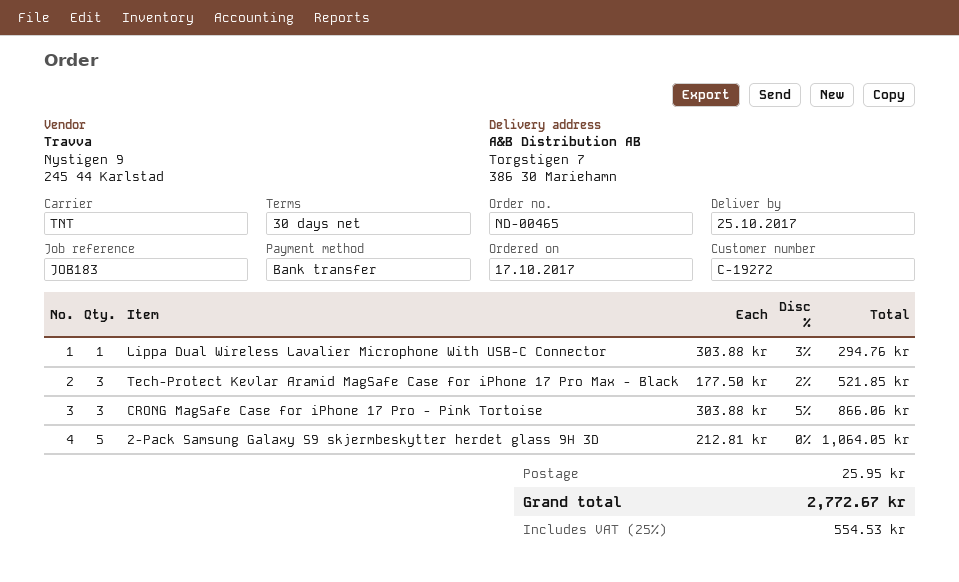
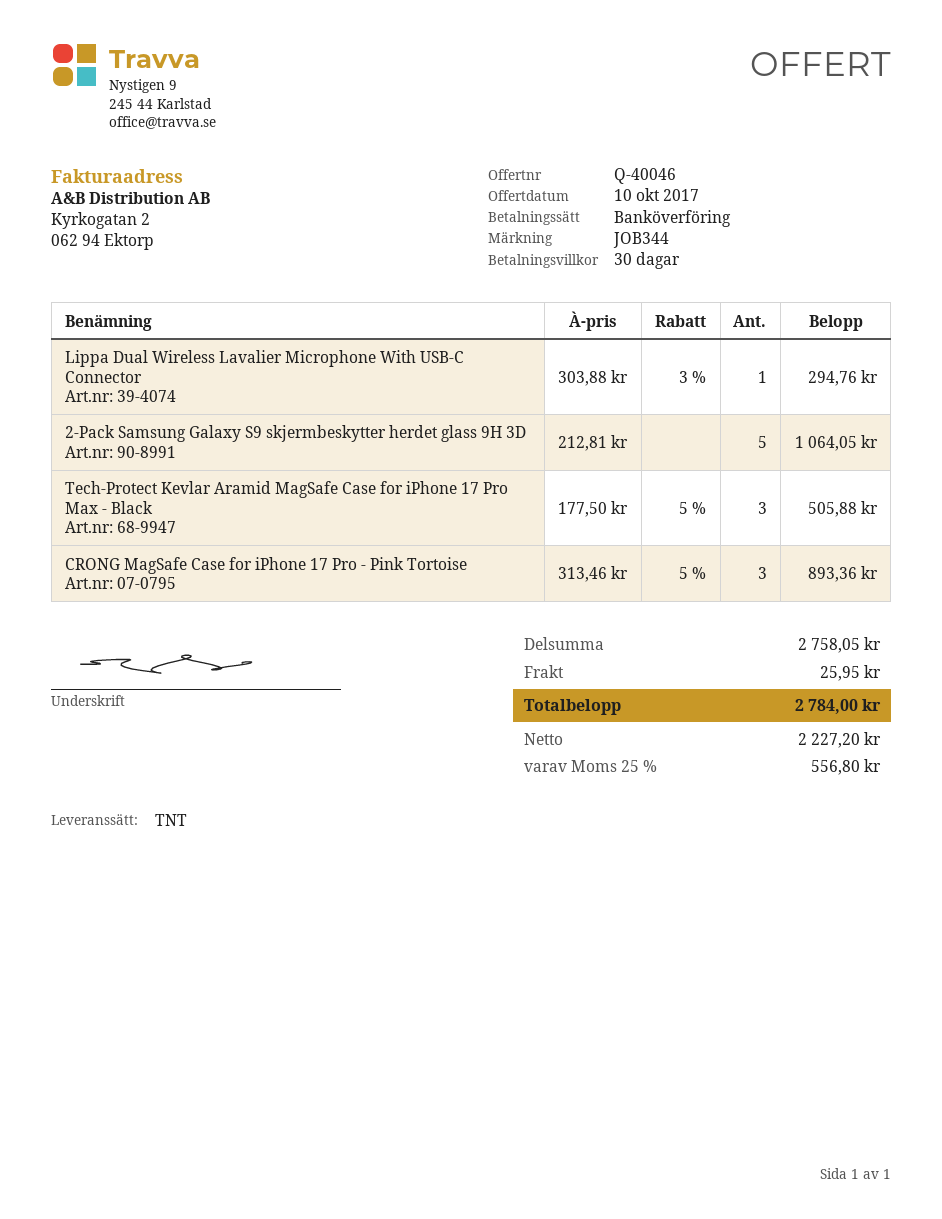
reference: JOB183 -> JOB344
Tech-Protect Kevlar Aramid MagSafe Case for iPhone 17 Pro Max - Black: 3 x 177.50 - 2% = 521.85 -> 3 x 177.50 - 5% = 505.88
CRONG MagSafe Case for iPhone 17 Pro - Pink Tortoise: 3 x 303.88 - 5% = 866.06 -> 3 x 313.46 - 5% = 893.36
tax: 25% = 554.53 -> 25% = 556.80
total: 2772.67 -> 2784.00

